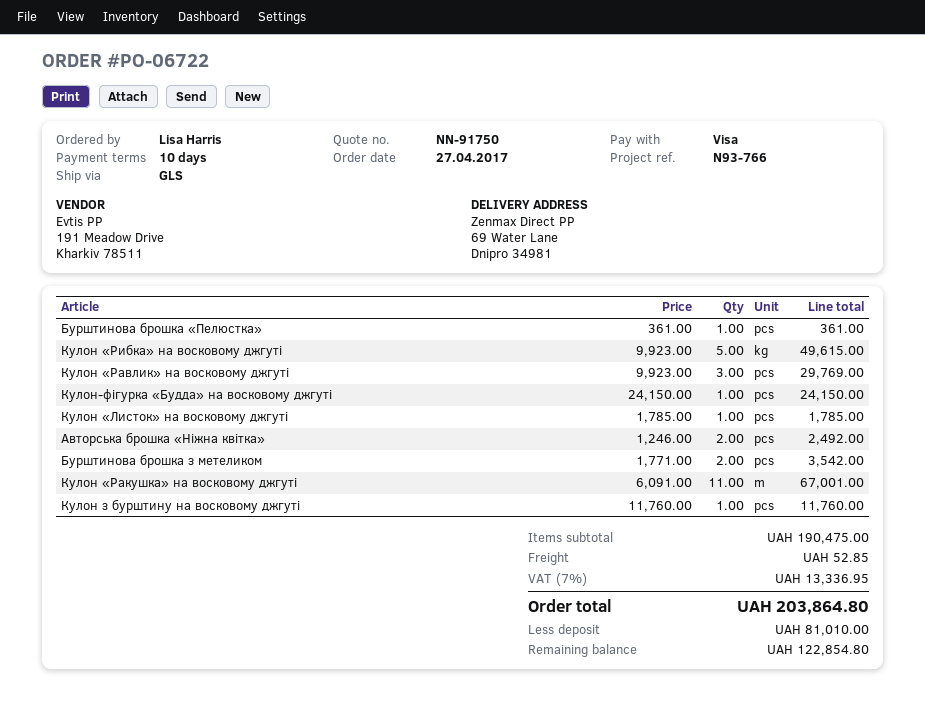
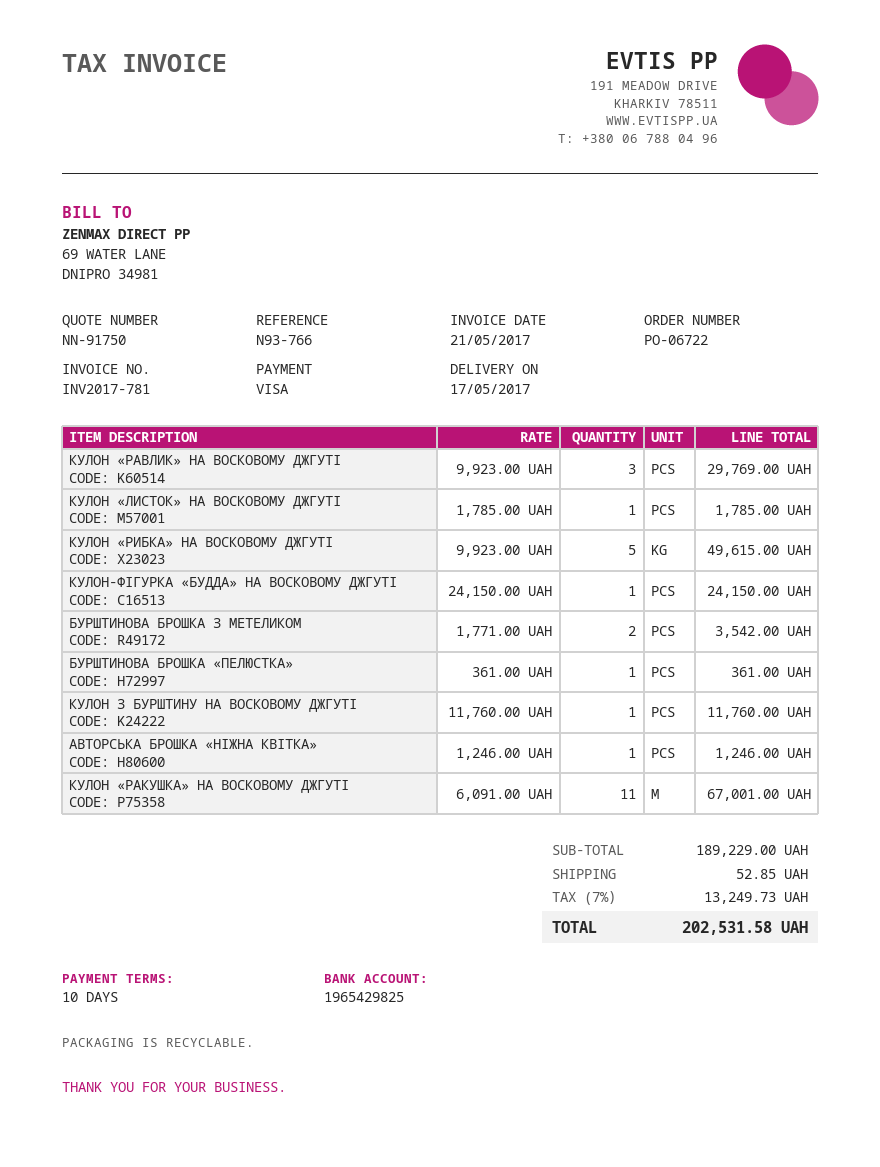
Авторська брошка «Ніжна квітка»: 2 x 1246.00 = 2492.00 -> 1 x 1246.00 = 1246.00
subtotal: 190475.00 -> 189229.00
tax: 7% = 13336.95 -> 7% = 13249.73
total: 203864.80 -> 202531.58

